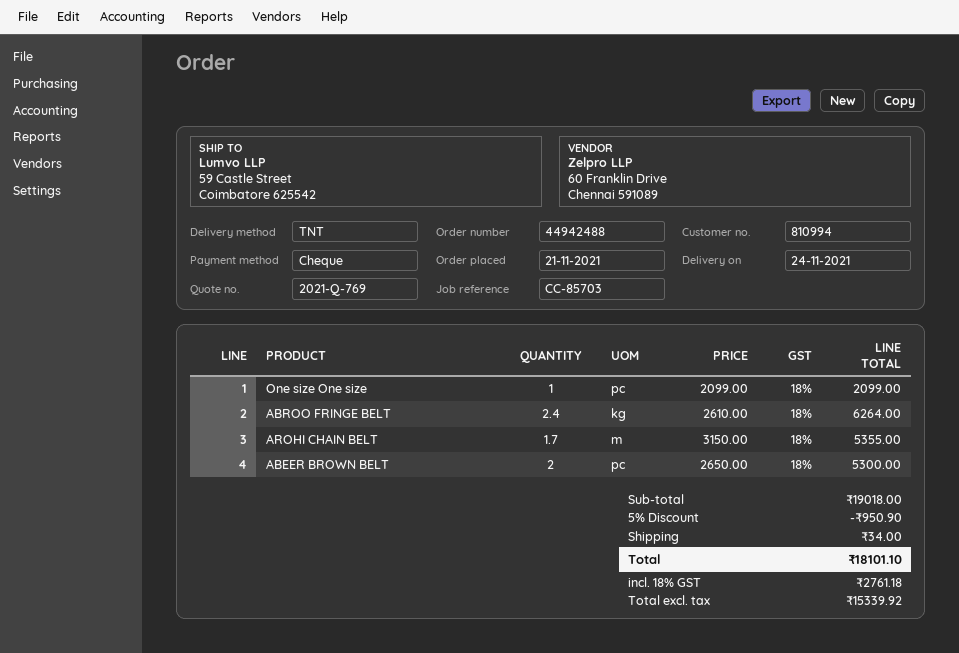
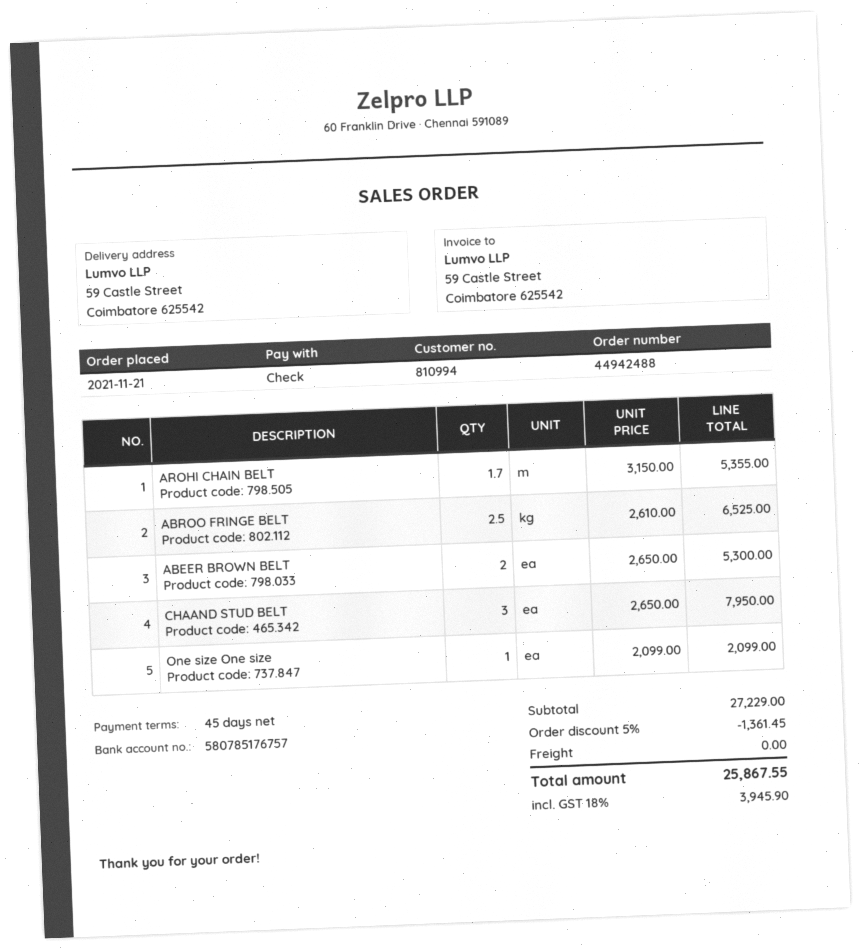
ABROO FRINGE BELT: 2.4 x 2610.00 = 6264.00 -> 2.5 x 2610.00 = 6525.00
CHAAND STUD BELT: none -> 3 x 2650.00 = 7950.00
subtotal: 19018.00 -> 27229.00
discount: 5% = 950.90 -> 5% = 1361.45
shipping: 34.00 -> 0.00
tax: 18% = 2761.18 -> 18% = 3945.90
total: 18101.10 -> 25867.55

